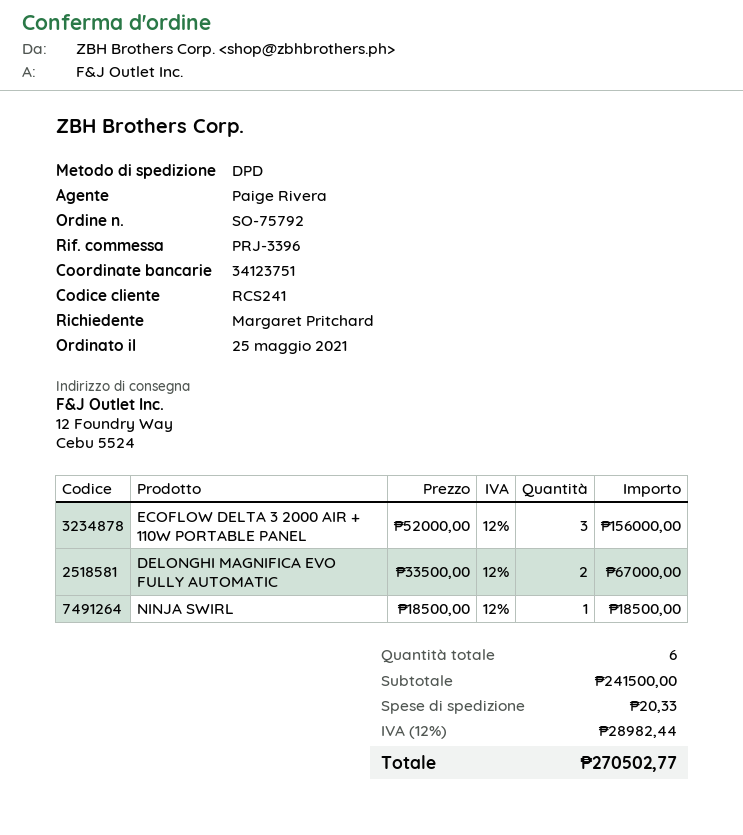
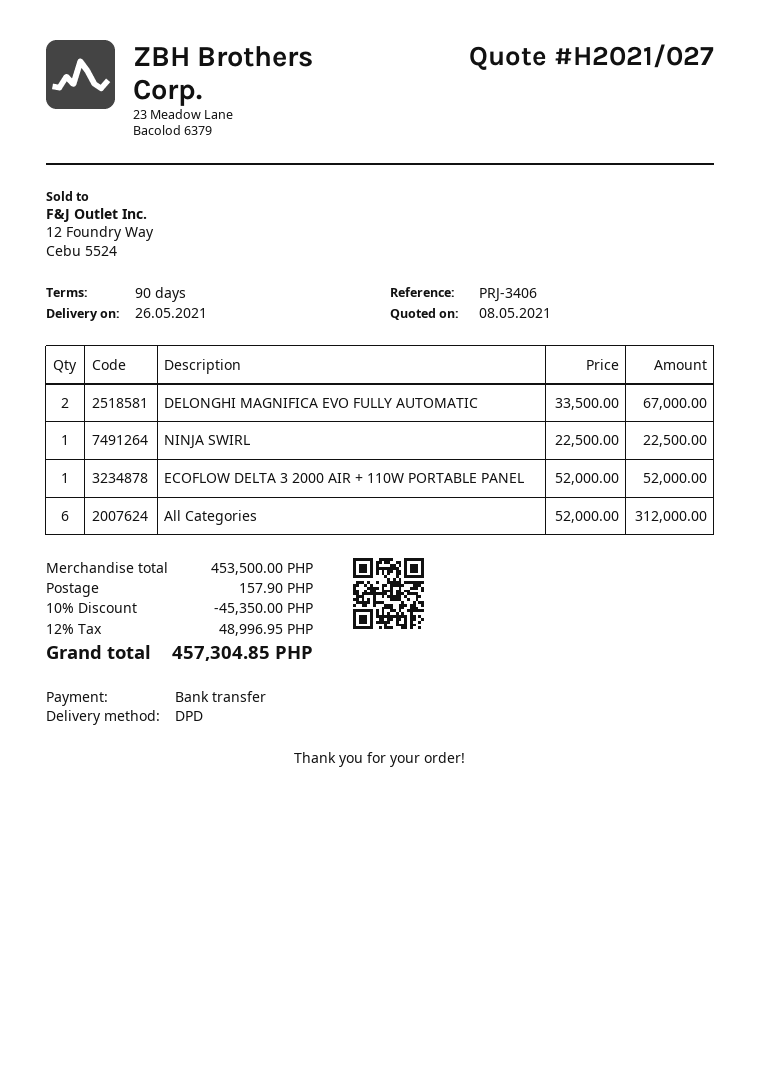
reference: PRJ-3396 -> PRJ-3406
ECOFLOW DELTA 3 2000 AIR + 110W PORTABLE PANEL: 3 x 52000.00 = 156000.00 -> 1 x 52000.00 = 52000.00
NINJA SWIRL: 1 x 18500.00 = 18500.00 -> 1 x 22500.00 = 22500.00
All Categories: none -> 6 x 52000.00 = 312000.00
subtotal: 241500.00 -> 453500.00
discount: none -> 10% = 45350.00
shipping: 20.33 -> 157.90
tax: 12% = 28982.44 -> 12% = 48996.95
total: 270502.77 -> 457304.85

